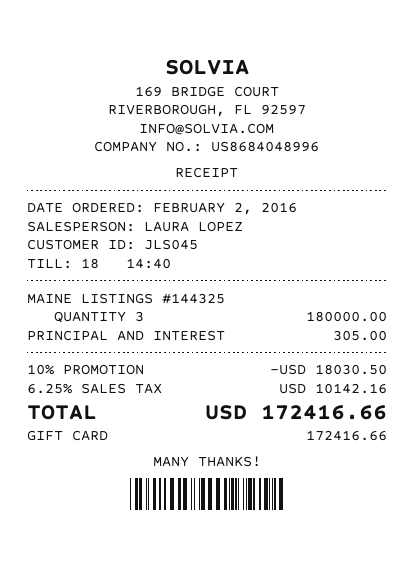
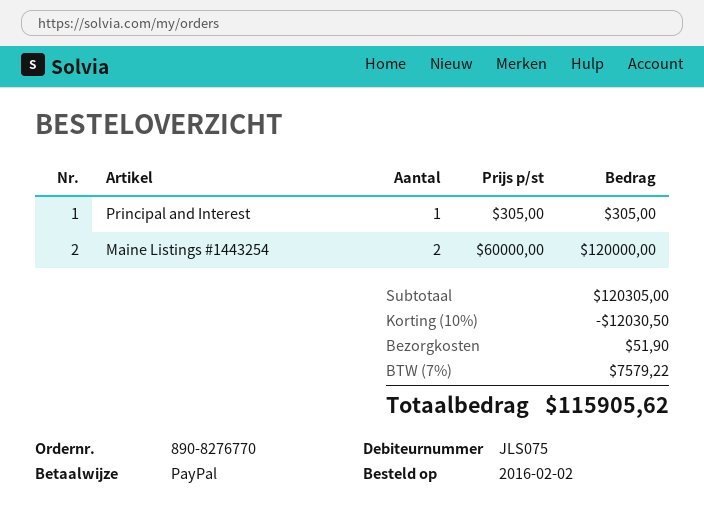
customer number: JLS045 -> JLS075
payment method: gift card -> PayPal
MAINE LISTINGS #144325: 3 for 180000.00 -> 2 for 120000.00
discount: 10% = 18030.50 -> 10% = 12030.50
shipping: none -> 51.90
tax: 6.25% = 10142.16 -> 7% = 7579.22
total: 172416.66 -> 115905.62

